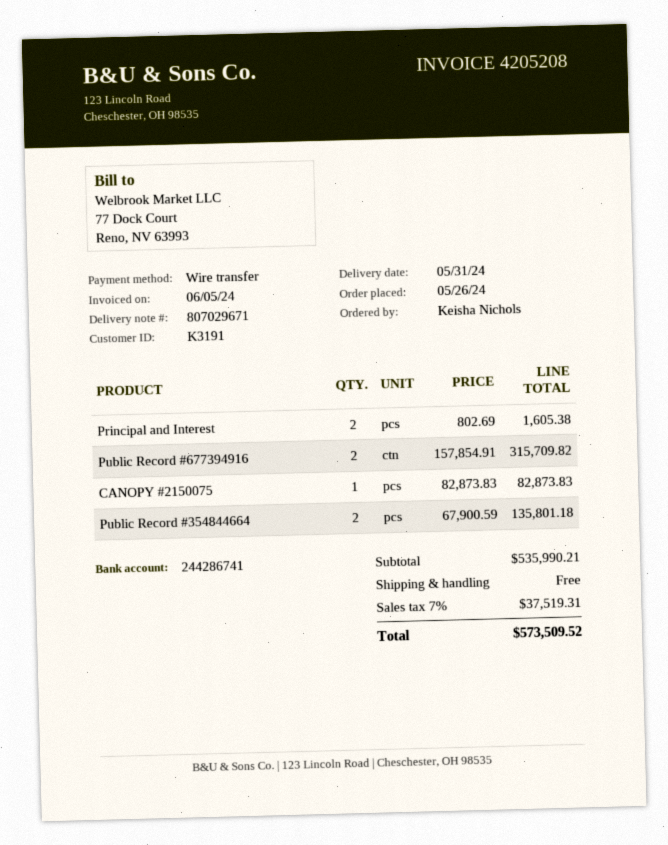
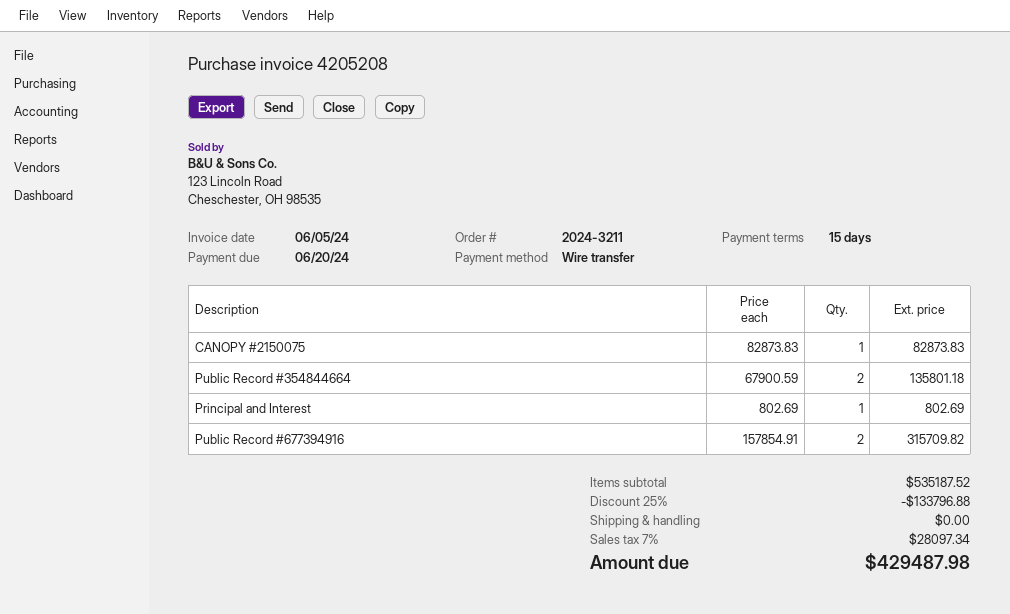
Principal and Interest: 2 x 802.69 = 1605.38 -> 1 x 802.69 = 802.69
subtotal: 535990.21 -> 535187.52
discount: none -> 25% = 133796.88
tax: 7% = 37519.31 -> 7% = 28097.34
total: 573509.52 -> 429487.98

